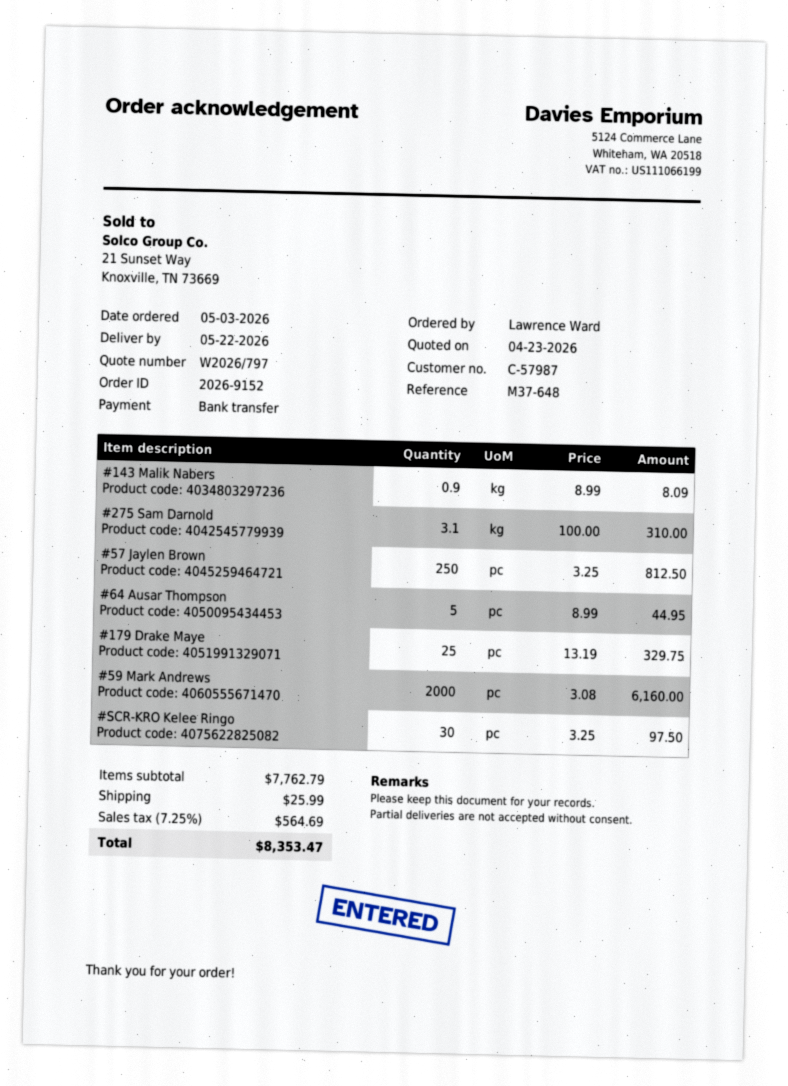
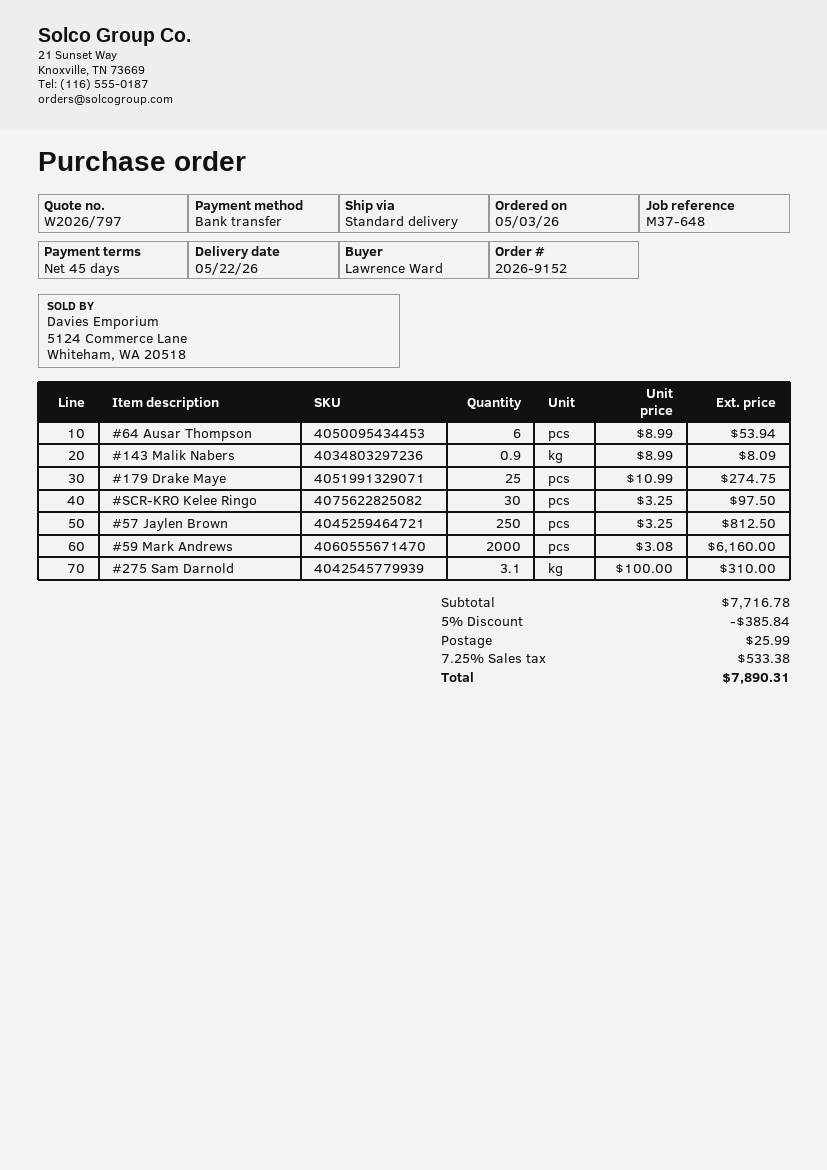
#64 Ausar Thompson: 5 x 8.99 = 44.95 -> 6 x 8.99 = 53.94
#179 Drake Maye: 25 x 13.19 = 329.75 -> 25 x 10.99 = 274.75
subtotal: 7762.79 -> 7716.78
discount: none -> 5% = 385.84
tax: 7.25% = 564.69 -> 7.25% = 533.38
total: 8353.47 -> 7890.31

